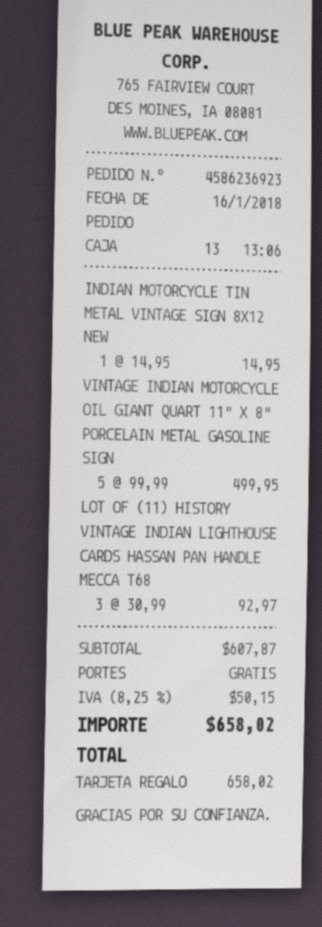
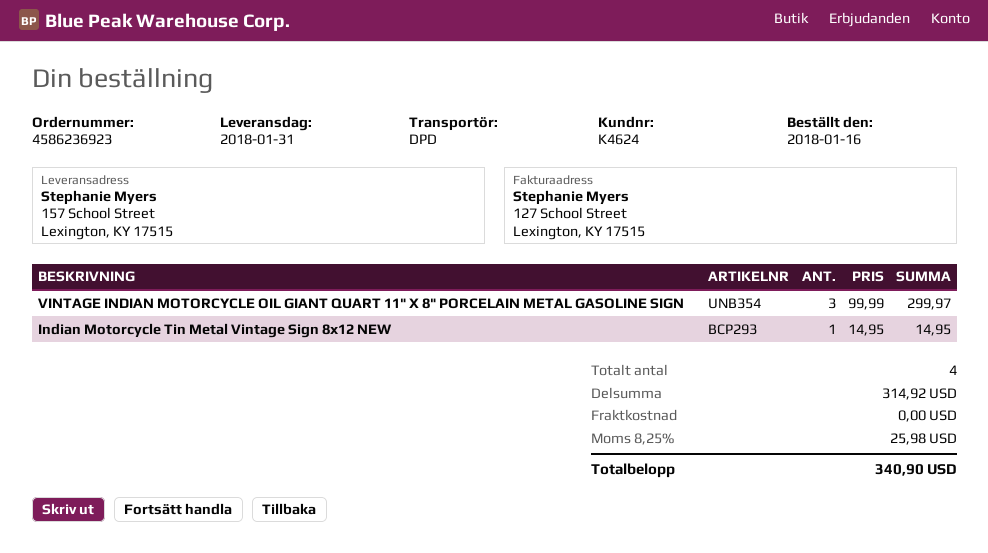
VINTAGE INDIAN MOTORCYCLE OIL GIANT QUART 11" X 8" PORCELAIN METAL GASOLINE SIGN: 5 x 99.99 = 499.95 -> 3 x 99.99 = 299.97
LOT OF (11) HISTORY VINTAGE INDIAN LIGHTHOUSE CARDS HASSAN PAN HANDLE MECCA T68: 3 x 30.99 = 92.97 -> none
subtotal: 607.87 -> 314.92
tax: 8.25% = 50.15 -> 8.25% = 25.98
total: 658.02 -> 340.90

